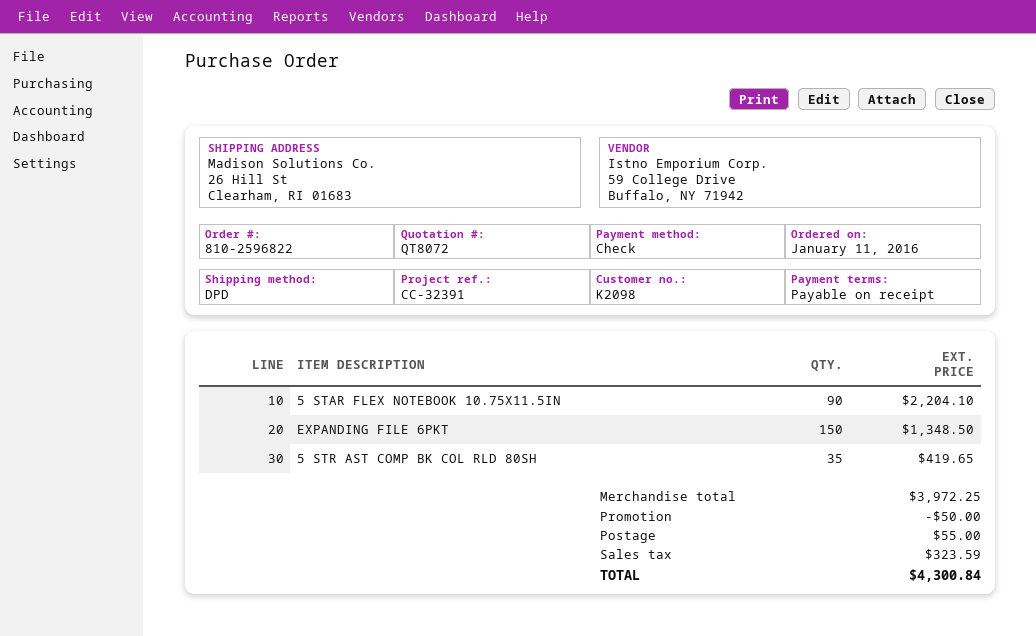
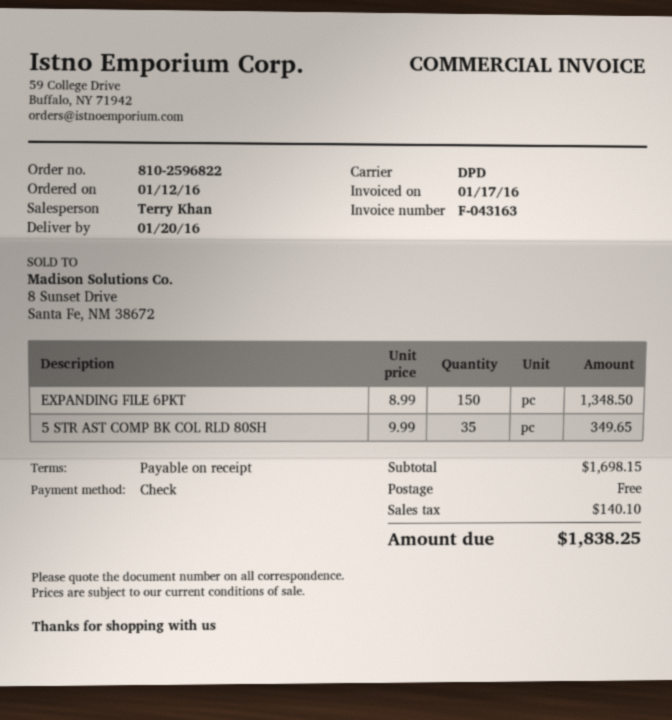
order date: 2016-01-11 -> 2016-01-12
5 STAR FLEX NOTEBOOK 10.75X11.5IN: 90 for 2204.10 -> none
5 STR AST COMP BK COL RLD 80SH: 35 for 419.65 -> 35 for 349.65
subtotal: 3972.25 -> 1698.15
discount: 50.00 -> none
shipping: 55.00 -> 0.00
tax: 323.59 -> 140.10
total: 4300.84 -> 1838.25

